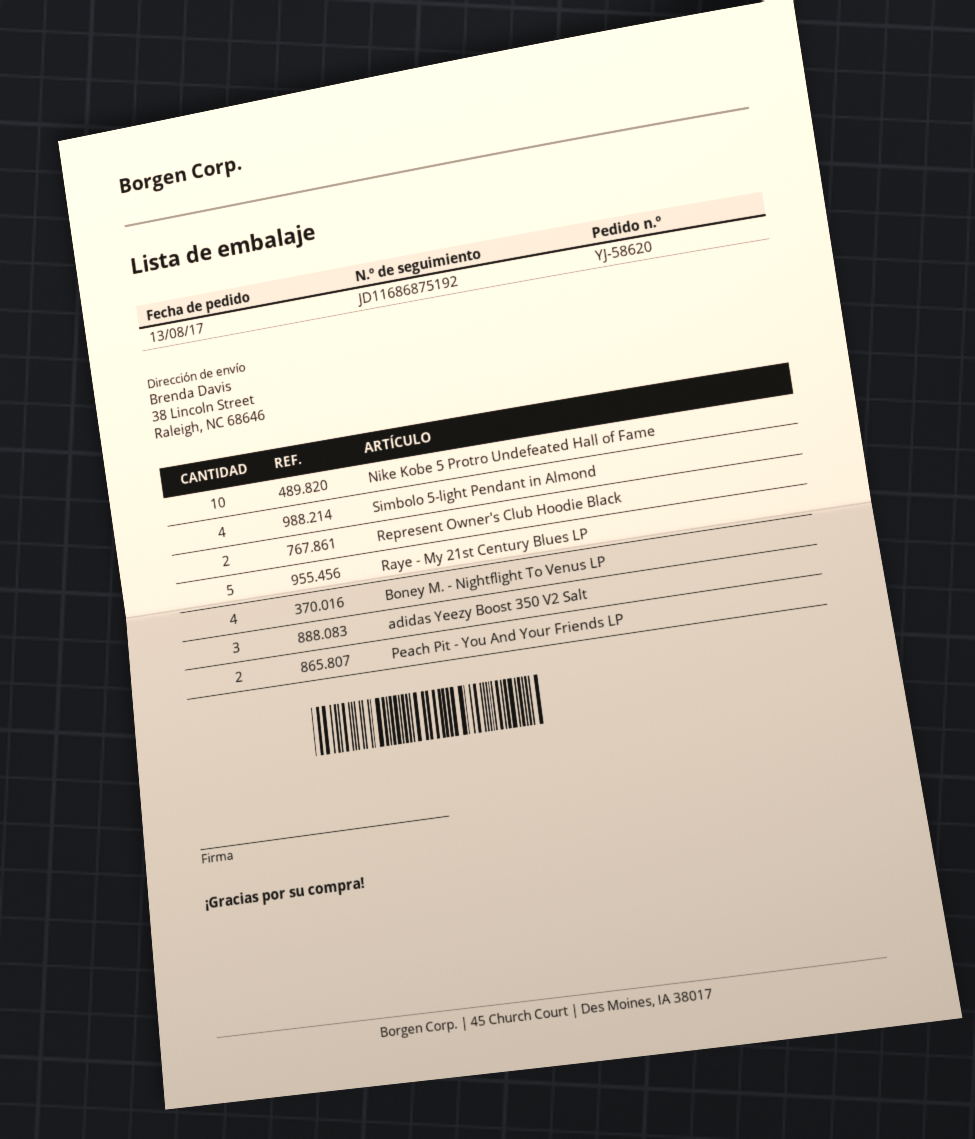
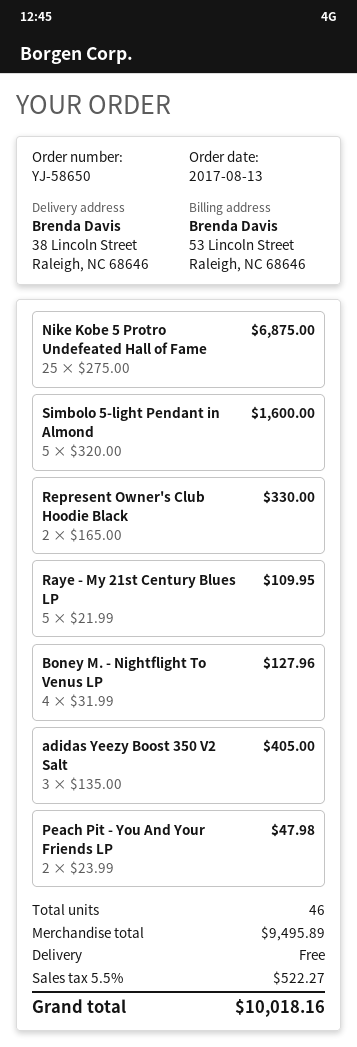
order number: YJ-58620 -> YJ-58650
Nike Kobe 5 Protro Undefeated Hall of Fame: 10 -> 25
Simbolo 5-light Pendant in Almond: 4 -> 5

